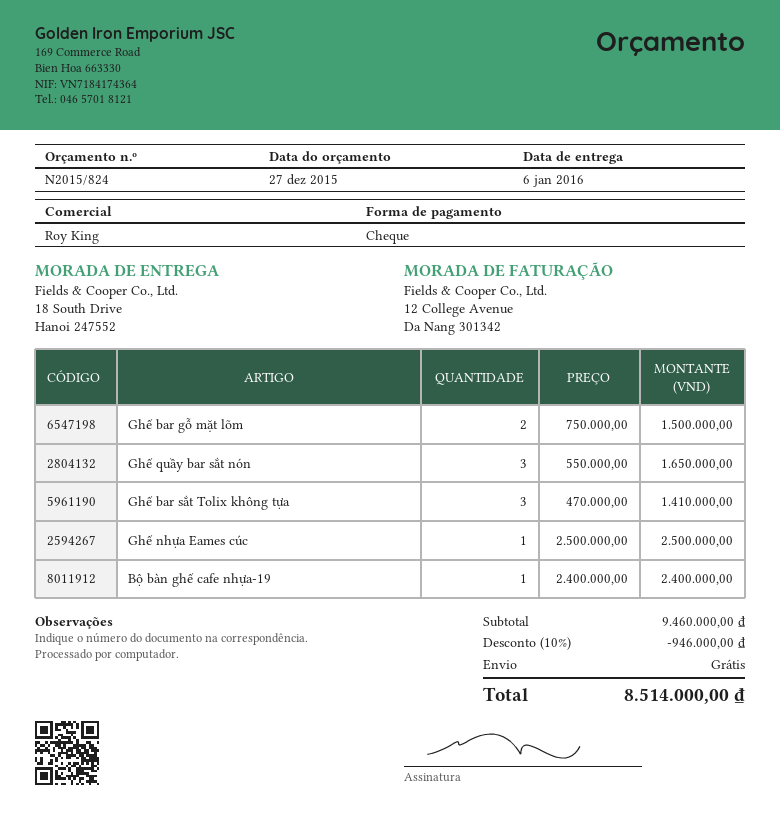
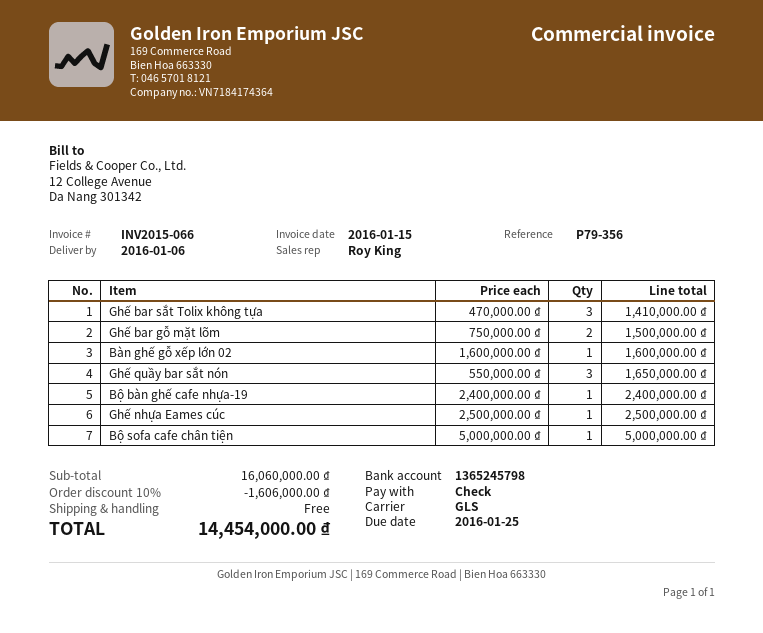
Bàn ghế gỗ xếp lớn 02: none -> 1 x 1600000.00 = 1600000.00
Bộ sofa cafe chân tiện: none -> 1 x 5000000.00 = 5000000.00
subtotal: 9460000.00 -> 16060000.00
discount: 10% = 946000.00 -> 10% = 1606000.00
total: 8514000.00 -> 14454000.00

